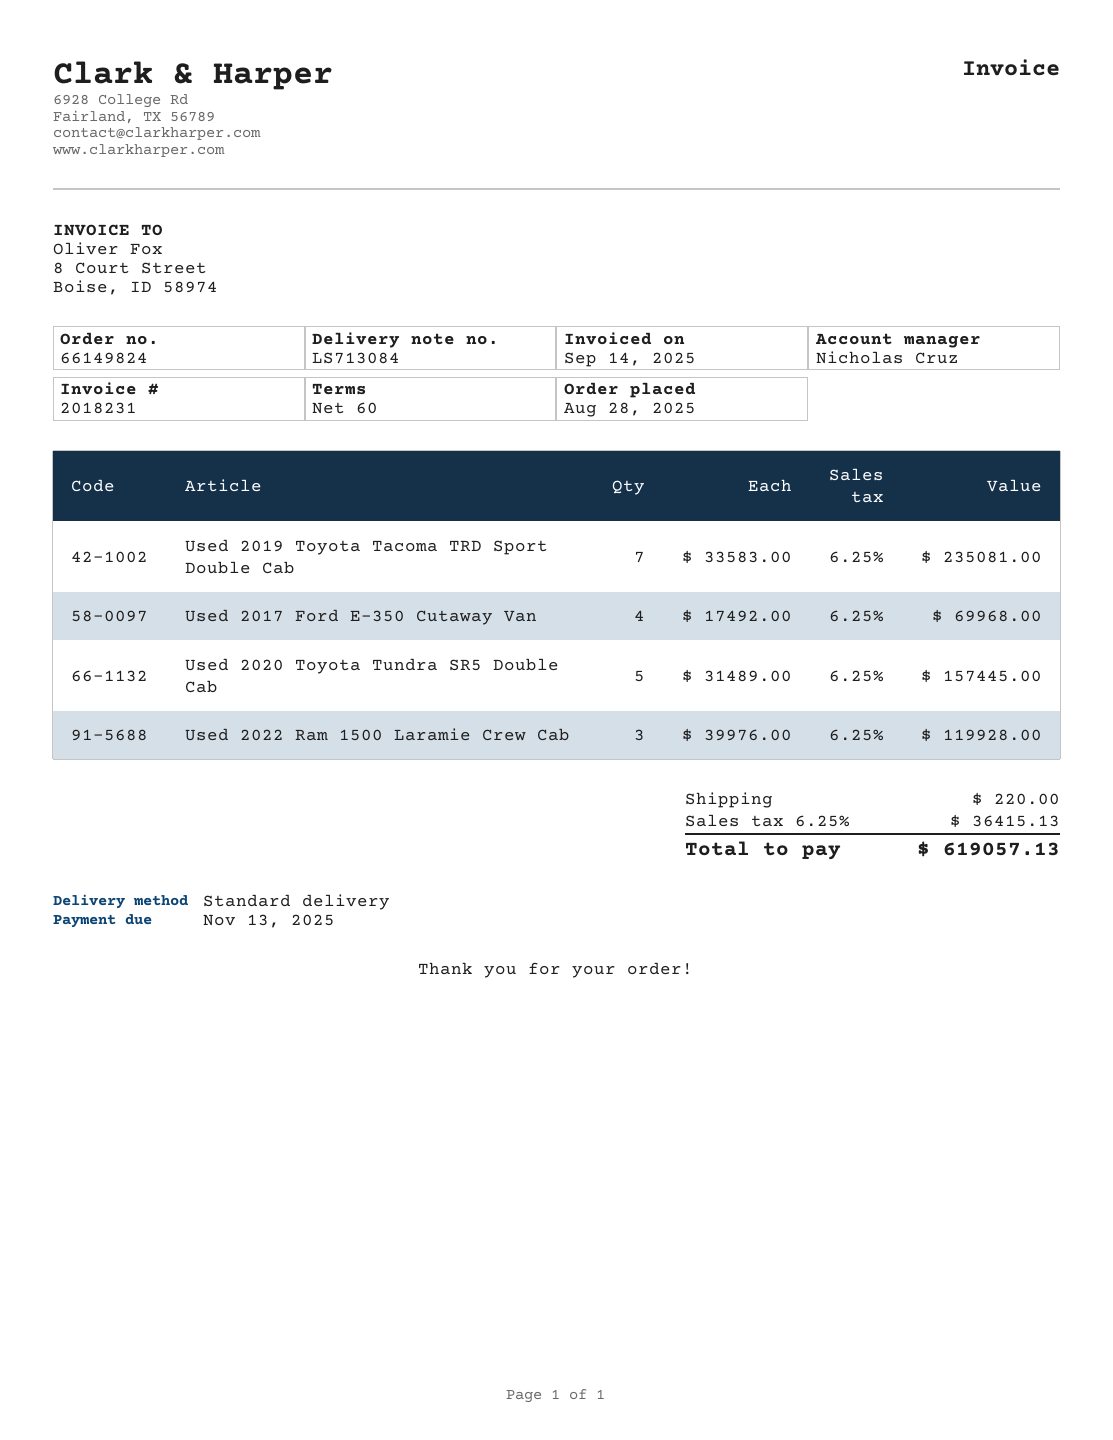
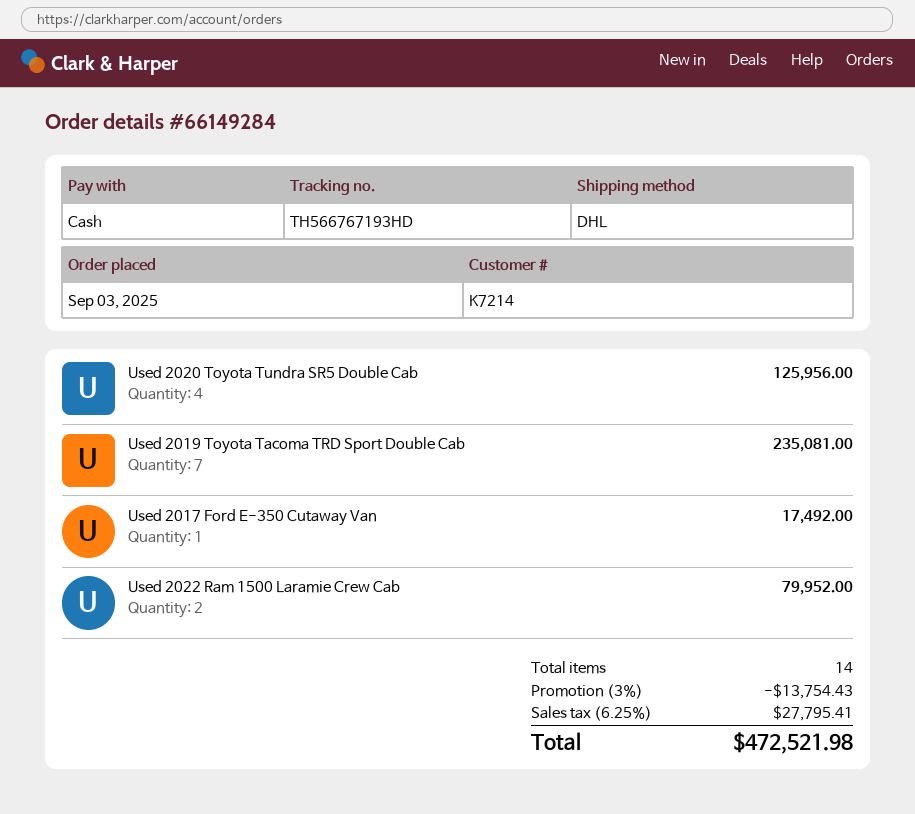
order number: 66149824 -> 66149284
order date: 2025-08-28 -> 2025-09-03
shipping method: standard -> DHL
Used 2017 Ford E-350 Cutaway Van: 4 for 69968.00 -> 1 for 17492.00
Used 2020 Toyota Tundra SR5 Double Cab: 5 for 157445.00 -> 4 for 125956.00
Used 2022 Ram 1500 Laramie Crew Cab: 3 for 119928.00 -> 2 for 79952.00
discount: none -> 3% = 13754.43
shipping: 220.00 -> none
tax: 6.25% = 36415.13 -> 6.25% = 27795.41
total: 619057.13 -> 472521.98

